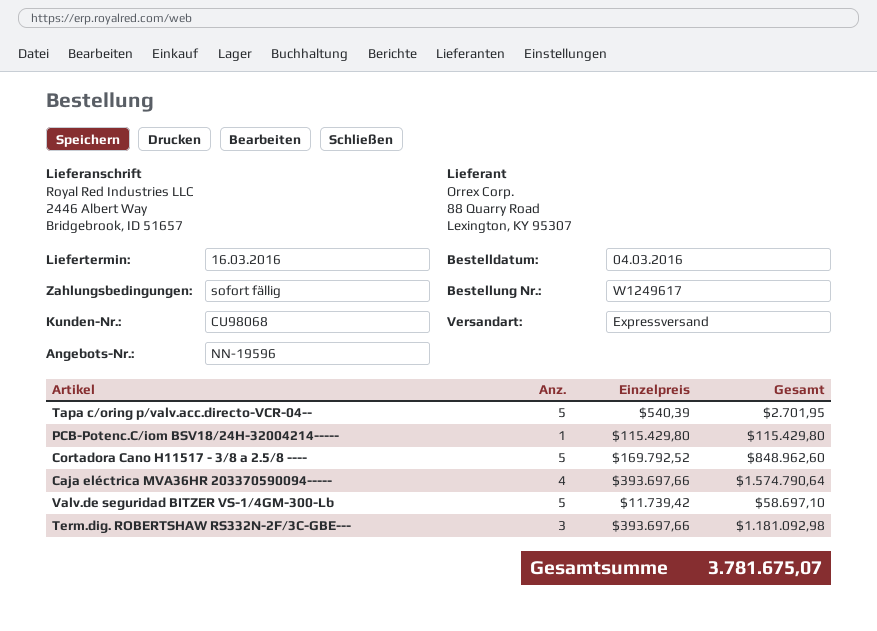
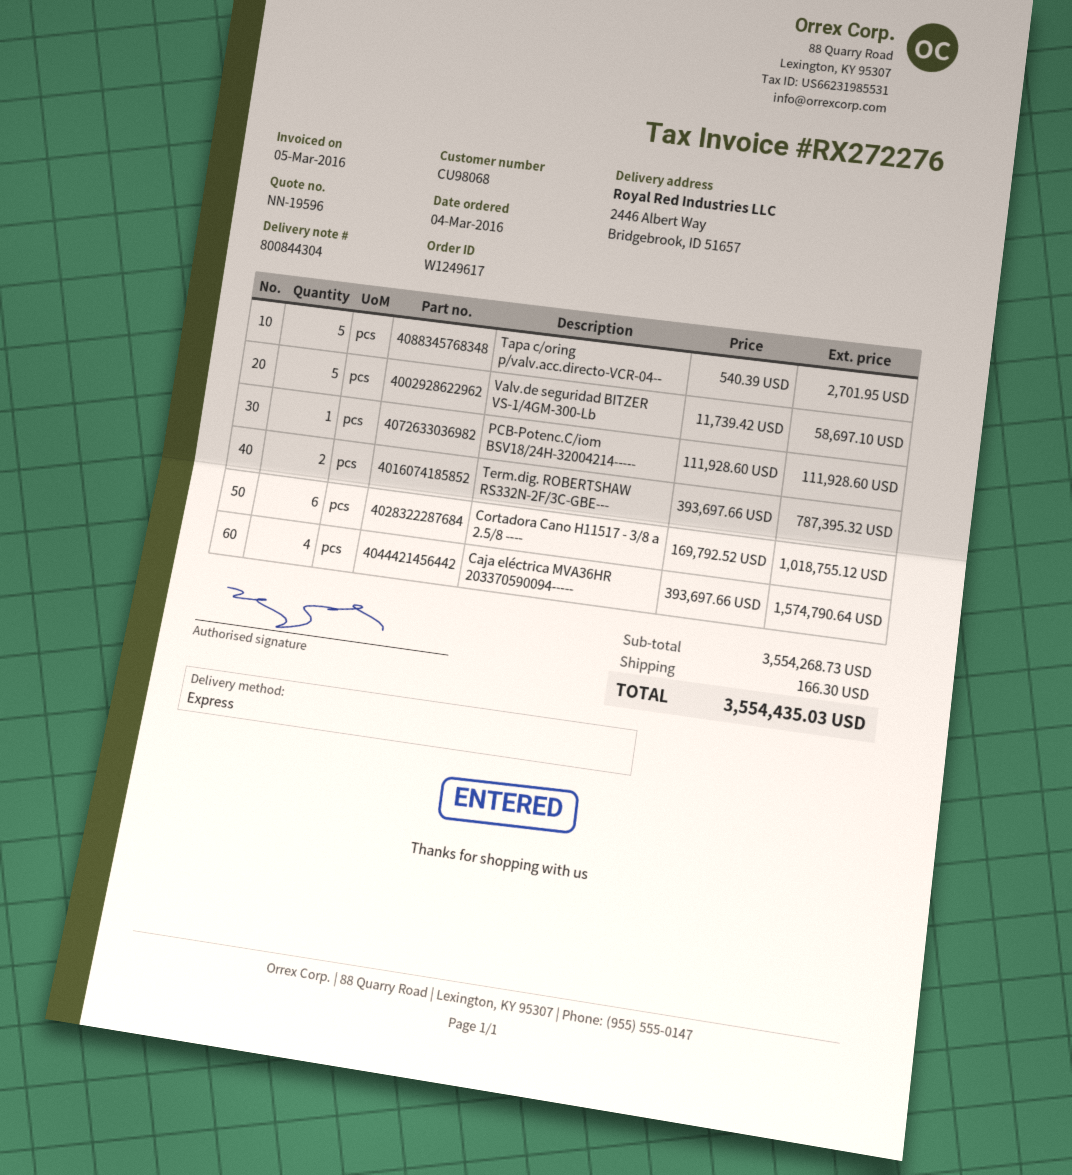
PCB-Potenc.C/iom BSV18/24H-32004214-----: 1 x 115429.80 = 115429.80 -> 1 x 111928.60 = 111928.60
Cortadora Cano H11517 - 3/8 a 2.5/8 ----: 5 x 169792.52 = 848962.60 -> 6 x 169792.52 = 1018755.12
Term.dig. ROBERTSHAW RS332N-2F/3C-GBE---: 3 x 393697.66 = 1181092.98 -> 2 x 393697.66 = 787395.32
shipping: none -> 166.30
total: 3781675.07 -> 3554435.03

